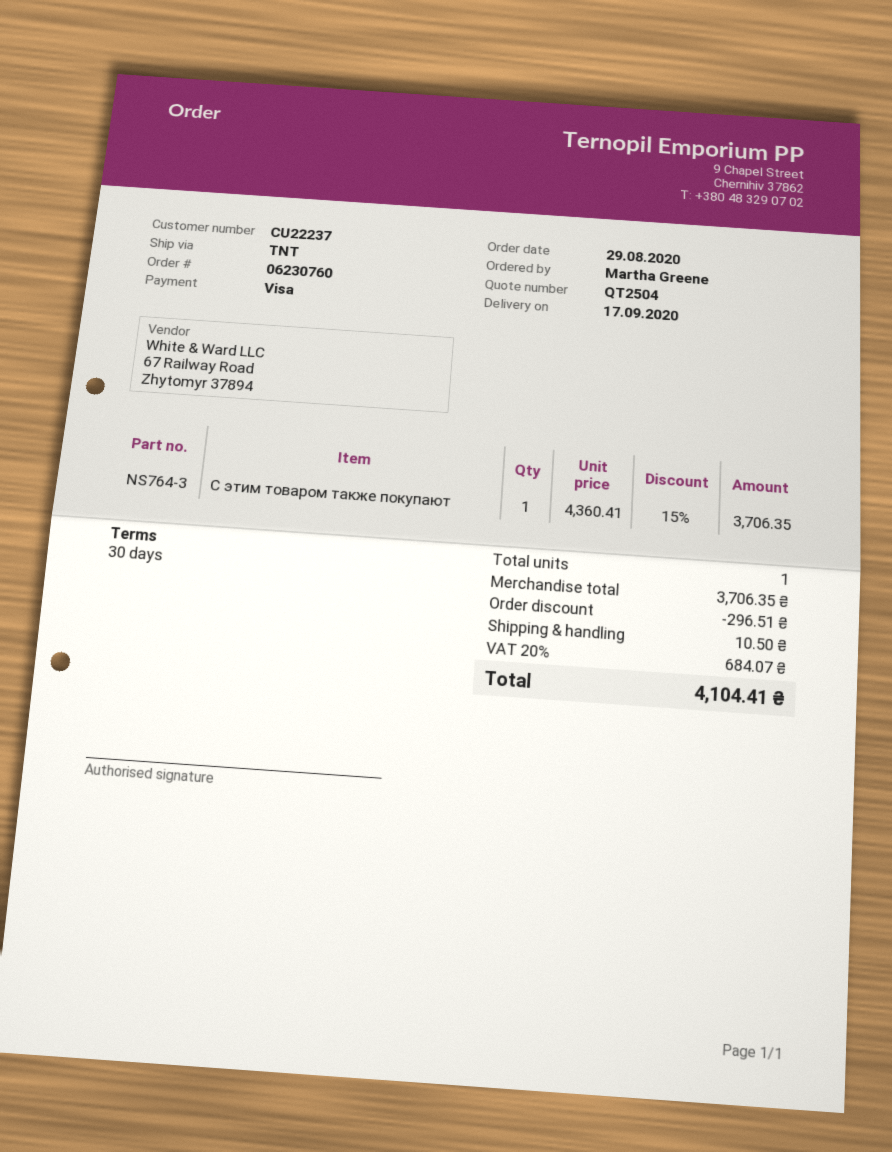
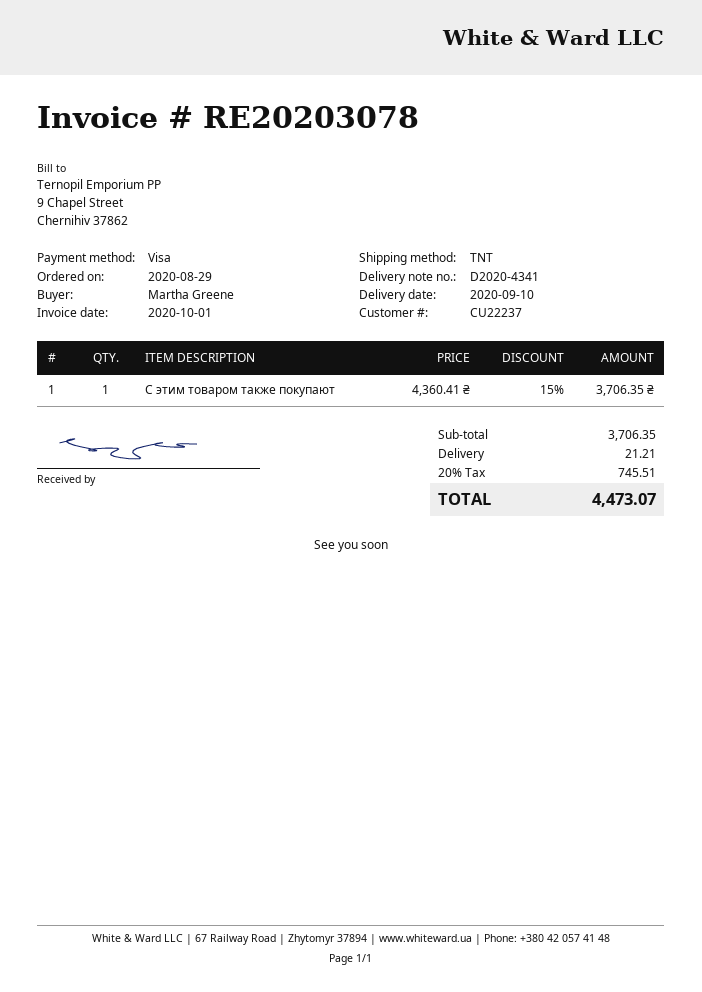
delivery date: 2020-09-17 -> 2020-09-10
discount: 296.51 -> none
shipping: 10.50 -> 21.21
tax: 20% = 684.07 -> 20% = 745.51
total: 4104.41 -> 4473.07

